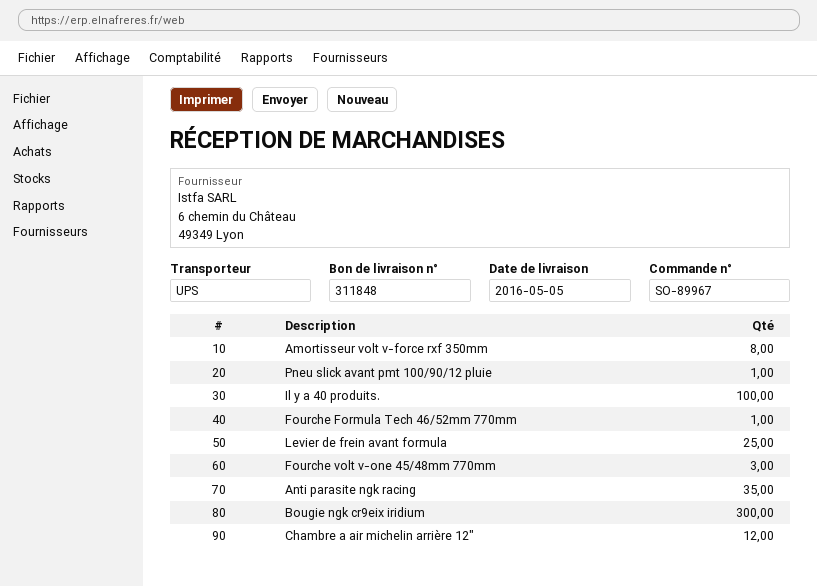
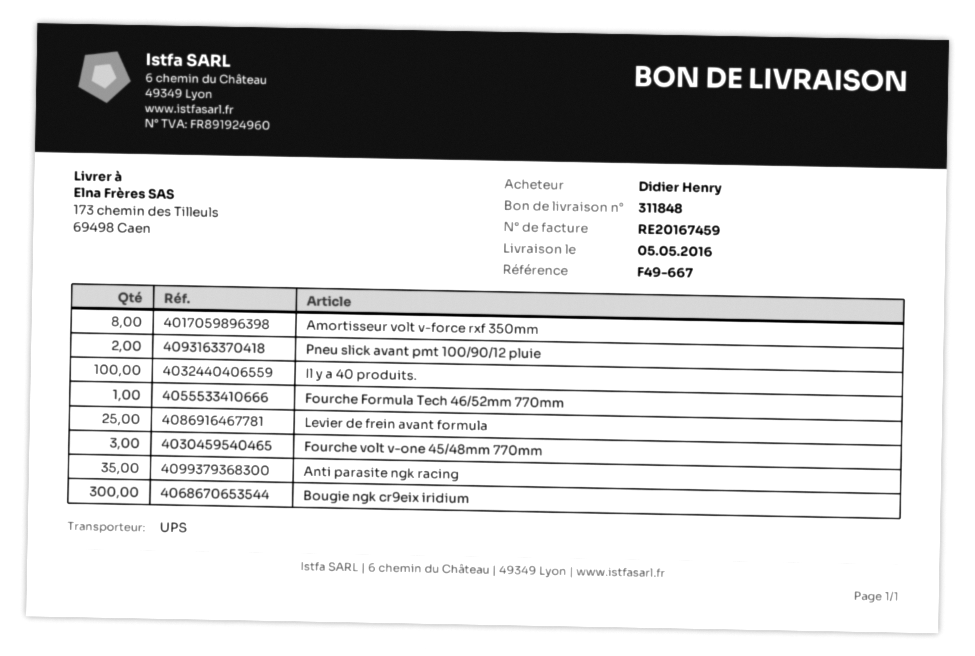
Pneu slick avant pmt 100/90/12 pluie: 1 -> 2
Chambre a air michelin arrière 12": 12 -> none

